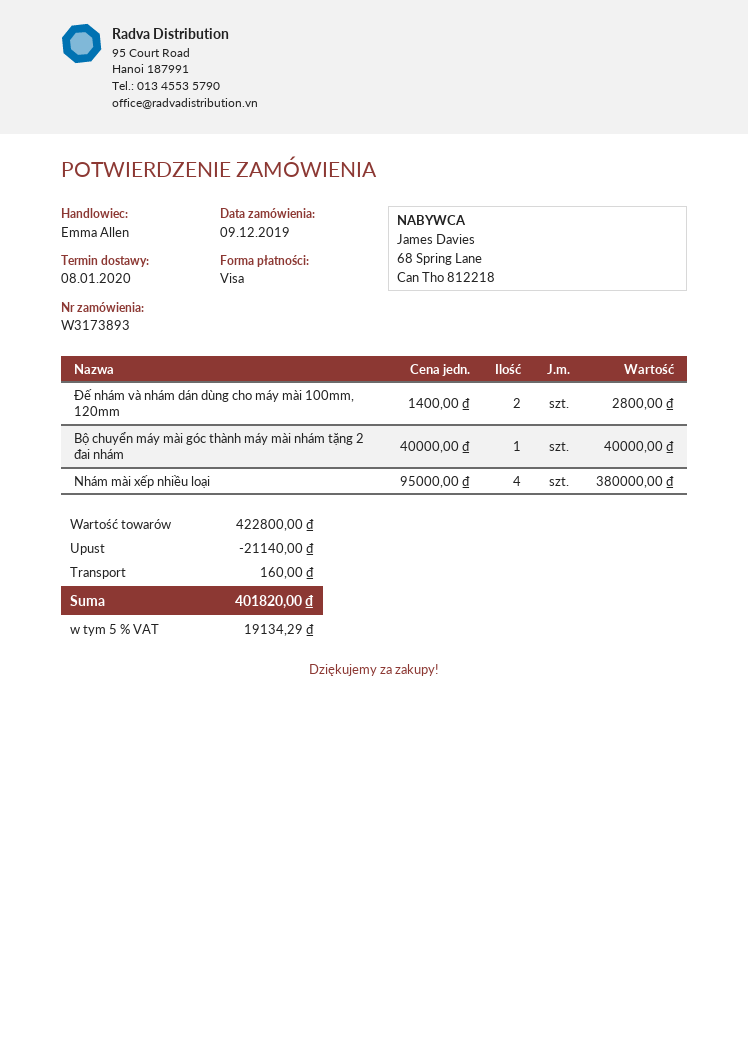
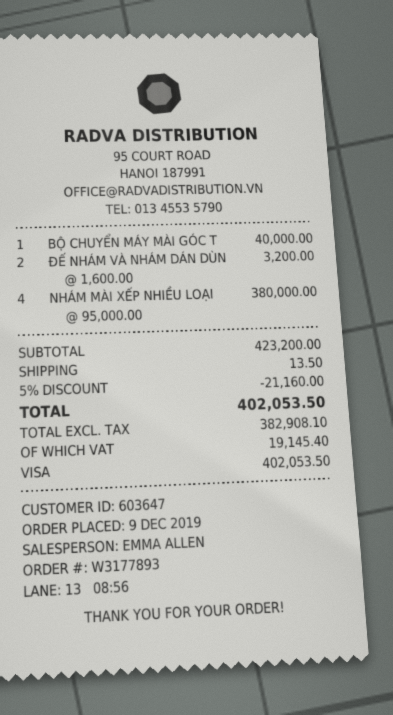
order number: W3173893 -> W3177893
Đế nhám và nhám dán dùng cho máy mài 100mm, 120mm: 2 x 1400.00 = 2800.00 -> 2 x 1600.00 = 3200.00
subtotal: 422800.00 -> 423200.00
discount: 21140.00 -> 21160.00
shipping: 160.00 -> 13.50
tax: 19134.29 -> 19145.40
total: 401820.00 -> 402053.50

